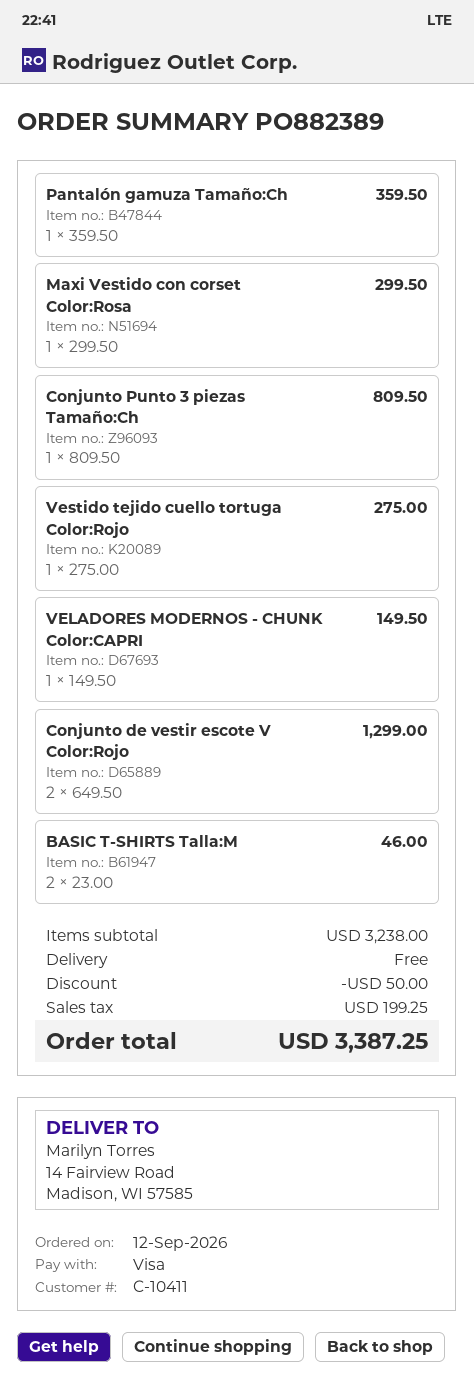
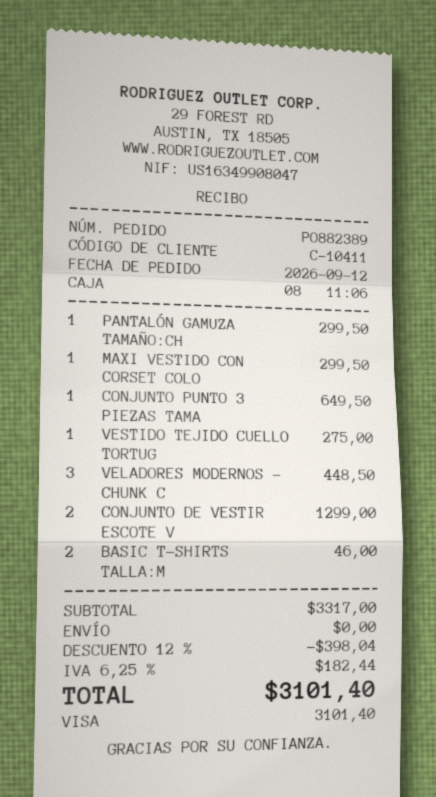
Pantalón gamuza Tamaño:Ch: 1 for 359.50 -> 1 for 299.50
Conjunto Punto 3 piezas Tamaño:Ch: 1 for 809.50 -> 1 for 649.50
VELADORES MODERNOS - CHUNK Color:CAPRI: 1 for 149.50 -> 3 for 448.50
subtotal: 3238.00 -> 3317.00
discount: 50.00 -> 398.04
tax: 199.25 -> 182.44
total: 3387.25 -> 3101.40

